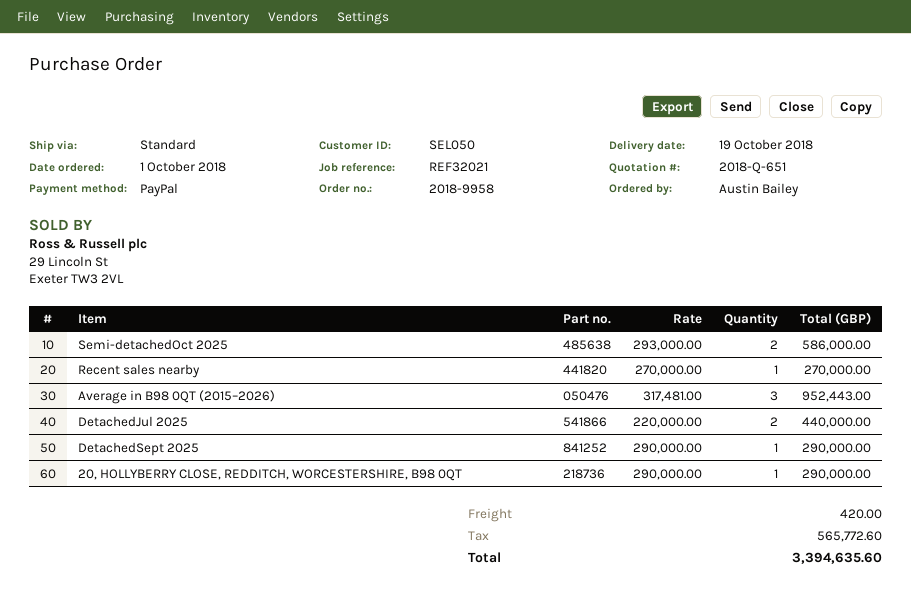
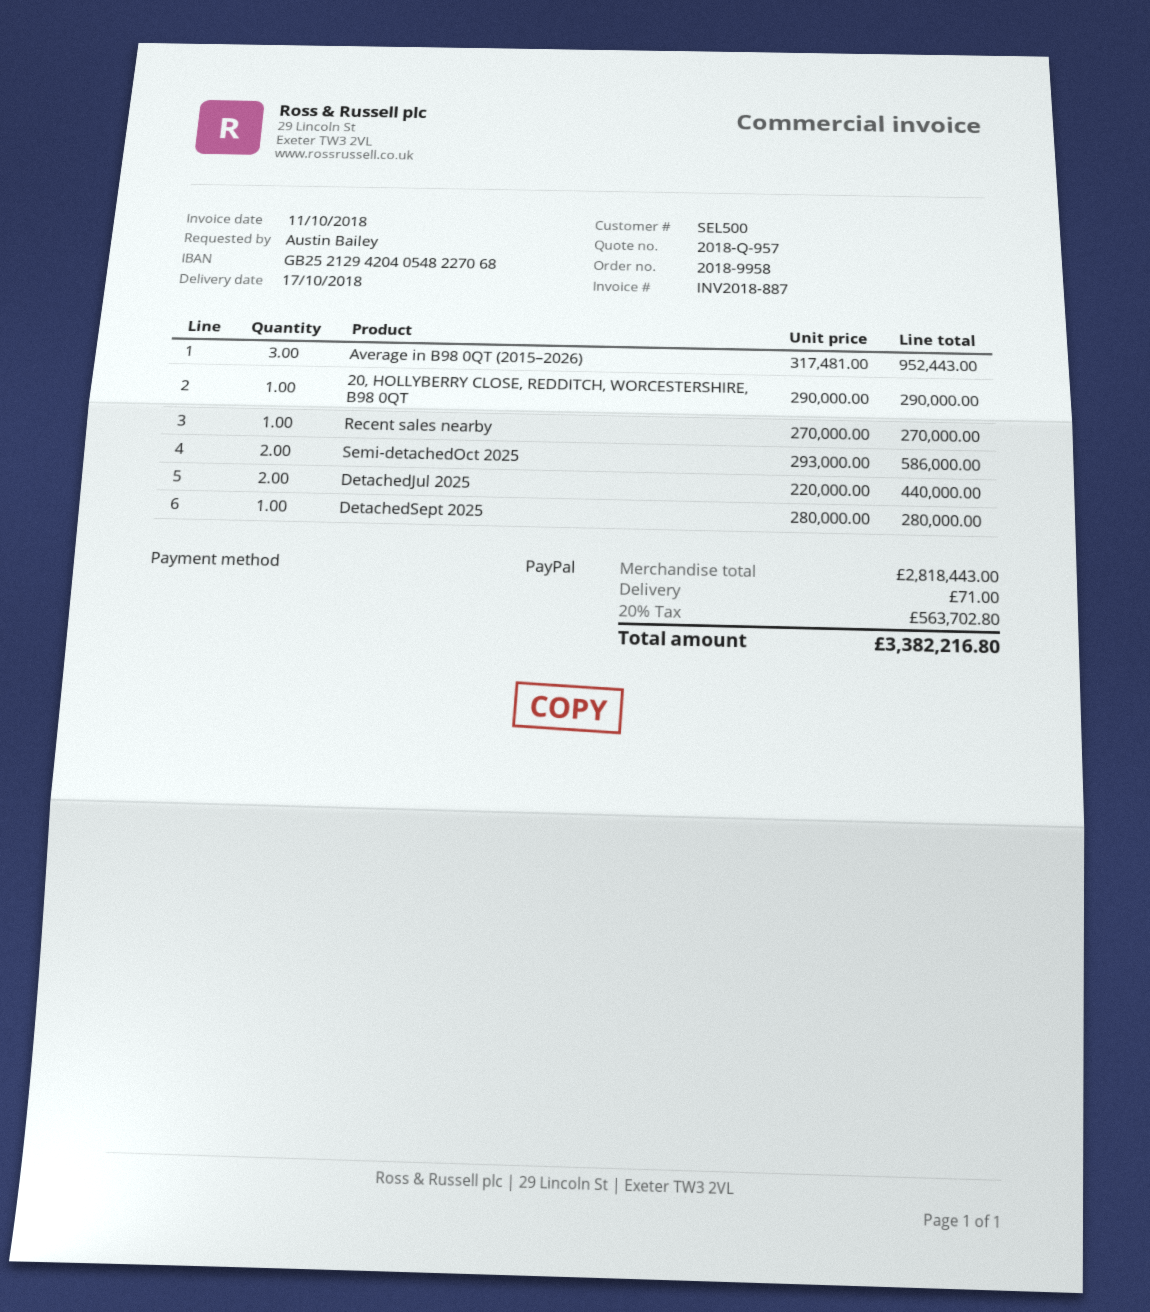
quote number: 2018-Q-651 -> 2018-Q-957
delivery date: 2018-10-19 -> 2018-10-17
customer number: SEL050 -> SEL500
DetachedSept 2025: 1 x 290000.00 = 290000.00 -> 1 x 280000.00 = 280000.00
shipping: 420.00 -> 71.00
tax: 565772.60 -> 563702.80
total: 3394635.60 -> 3382216.80

